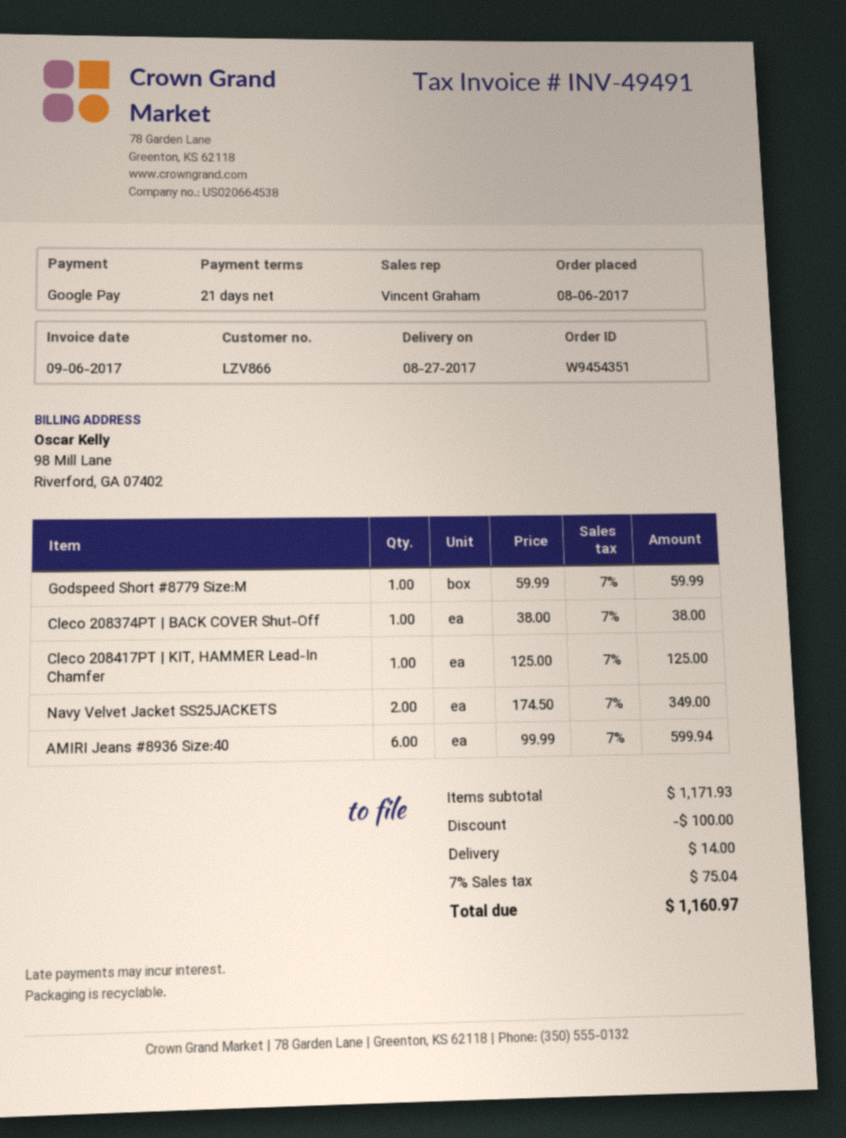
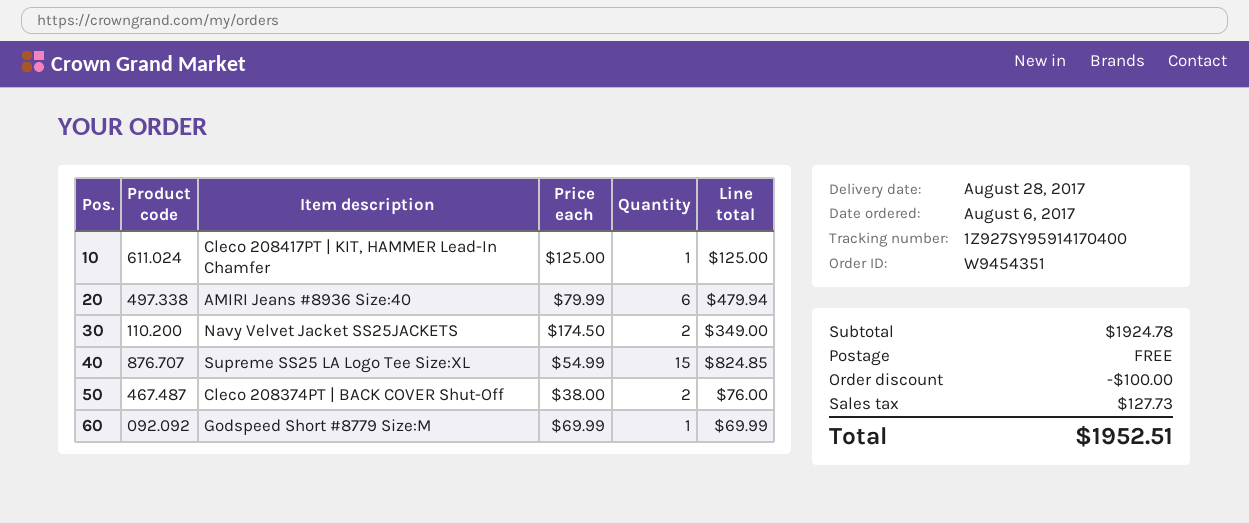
delivery date: 2017-08-27 -> 2017-08-28
Godspeed Short #8779 Size:M: 1 x 59.99 = 59.99 -> 1 x 69.99 = 69.99
Cleco 208374PT | BACK COVER Shut-Off: 1 x 38.00 = 38.00 -> 2 x 38.00 = 76.00
AMIRI Jeans #8936 Size:40: 6 x 99.99 = 599.94 -> 6 x 79.99 = 479.94
Supreme SS25 LA Logo Tee Size:XL: none -> 15 x 54.99 = 824.85
subtotal: 1171.93 -> 1924.78
shipping: 14.00 -> 0.00
tax: 75.04 -> 127.73
total: 1160.97 -> 1952.51

